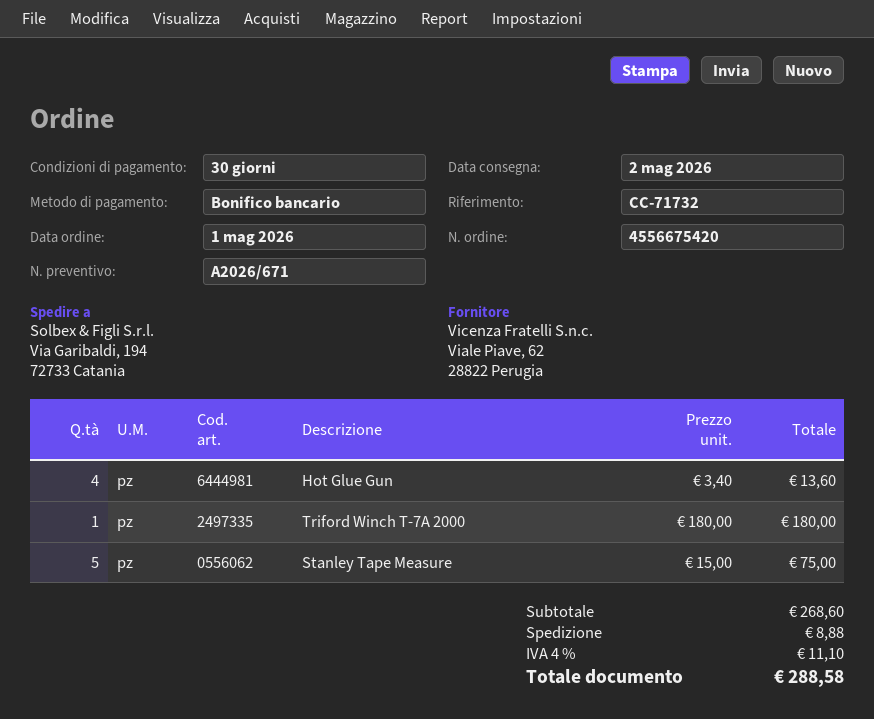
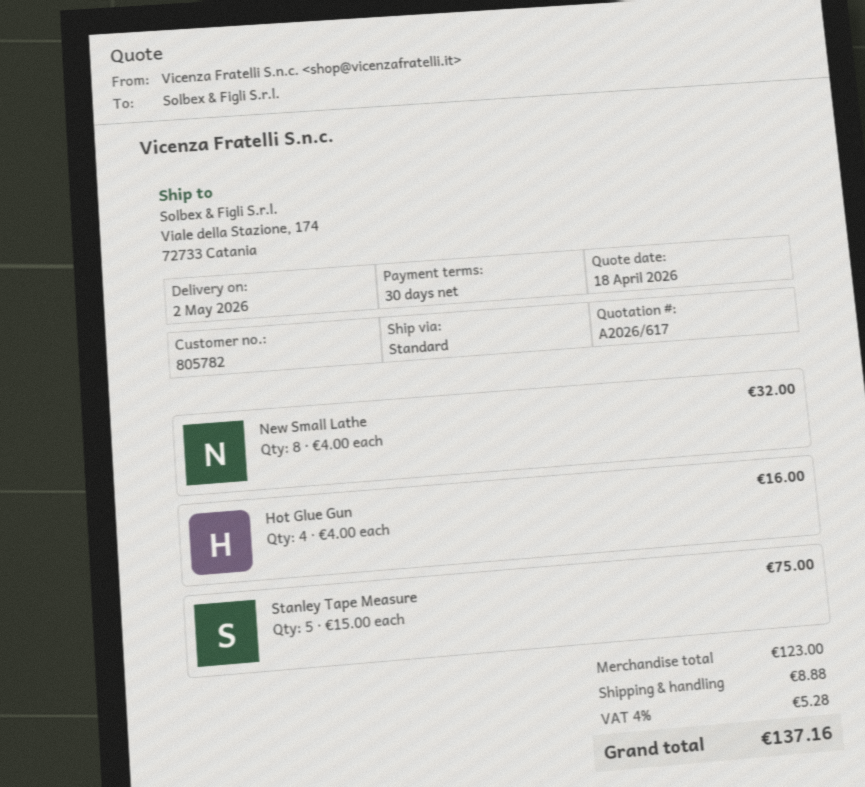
quote number: A2026/671 -> A2026/617
ship to: Via Garibaldi, 194, 72733 Catania -> Viale della Stazione, 174, 72733 Catania
Hot Glue Gun: 4 x 3.40 = 13.60 -> 4 x 4.00 = 16.00
Triford Winch T-7A 2000: 1 x 180.00 = 180.00 -> none
New Small Lathe: none -> 8 x 4.00 = 32.00
subtotal: 268.60 -> 123.00
tax: 4% = 11.10 -> 4% = 5.28
total: 288.58 -> 137.16

